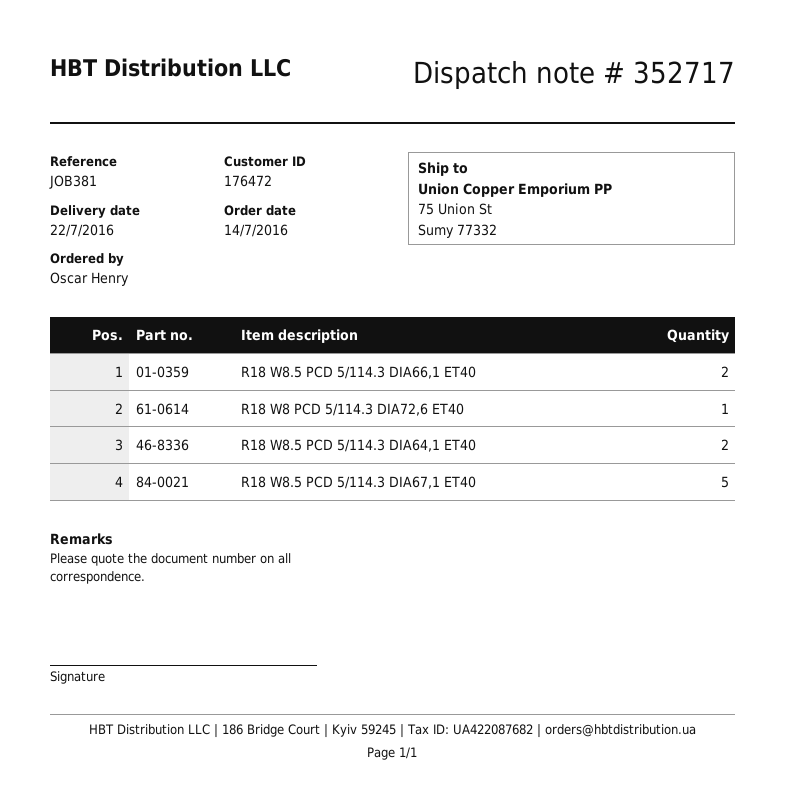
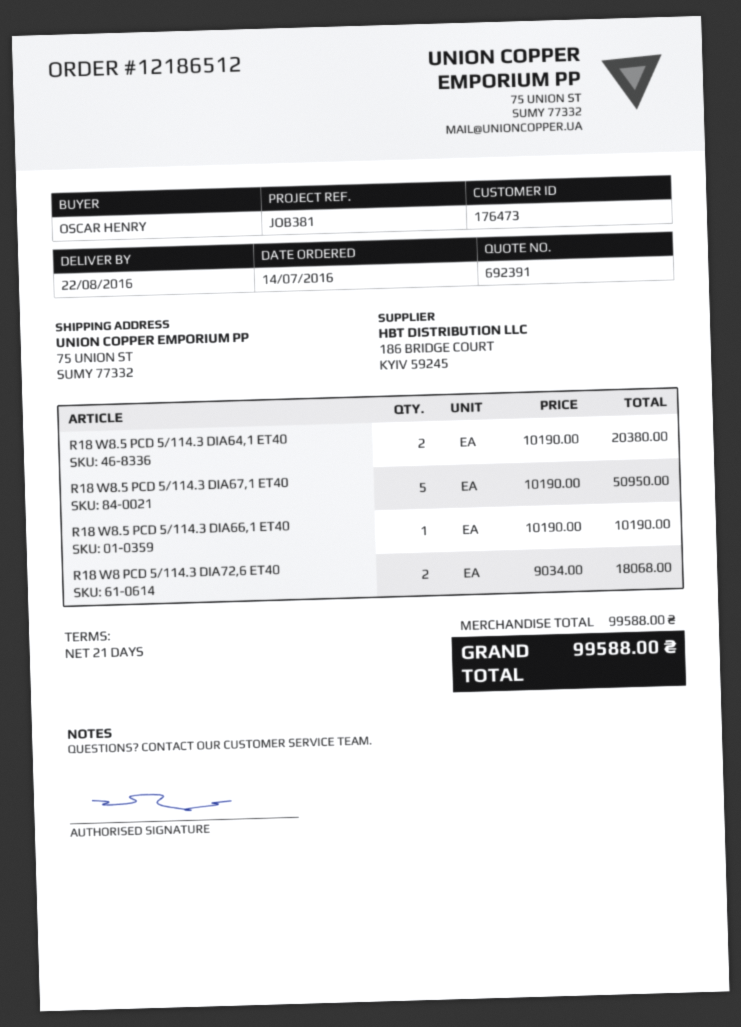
delivery date: 2016-07-22 -> 2016-08-22
customer number: 176472 -> 176473
R18 W8.5 PCD 5/114.3 DIA66,1 ET40: 2 -> 1
R18 W8 PCD 5/114.3 DIA72,6 ET40: 1 -> 2

